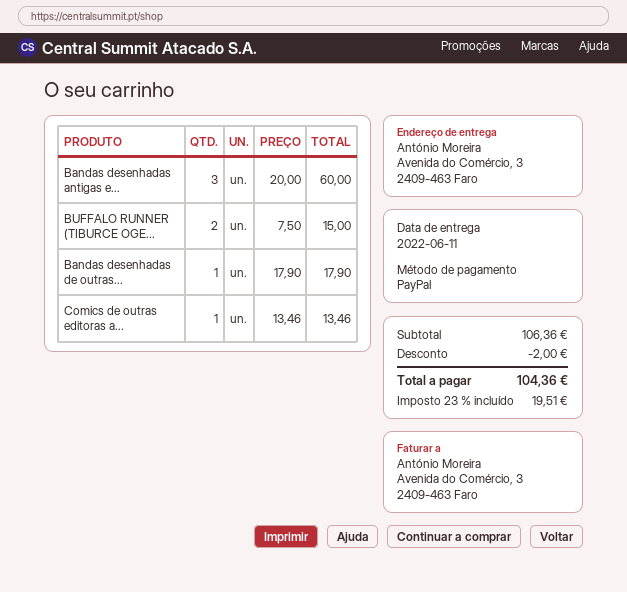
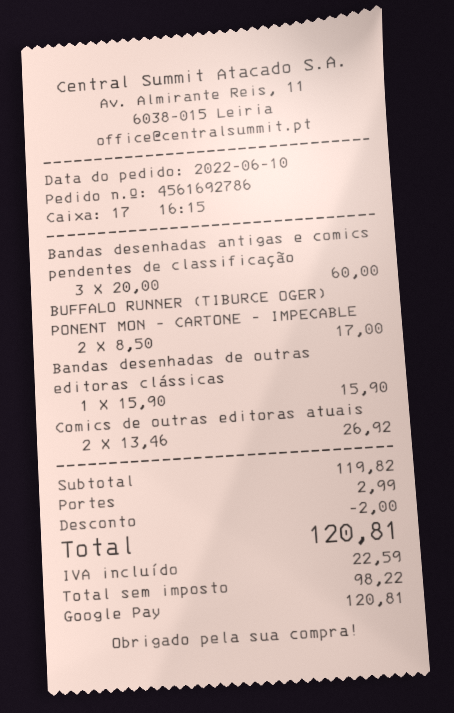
payment method: PayPal -> Google Pay
BUFFALO RUNNER (TIBURCE OGE...: 2 x 7.50 = 15.00 -> 2 x 8.50 = 17.00
Bandas desenhadas de outras...: 1 x 17.90 = 17.90 -> 1 x 15.90 = 15.90
Comics de outras editoras a...: 1 x 13.46 = 13.46 -> 2 x 13.46 = 26.92
subtotal: 106.36 -> 119.82
shipping: none -> 2.99
tax: 19.51 -> 22.59
total: 104.36 -> 120.81

